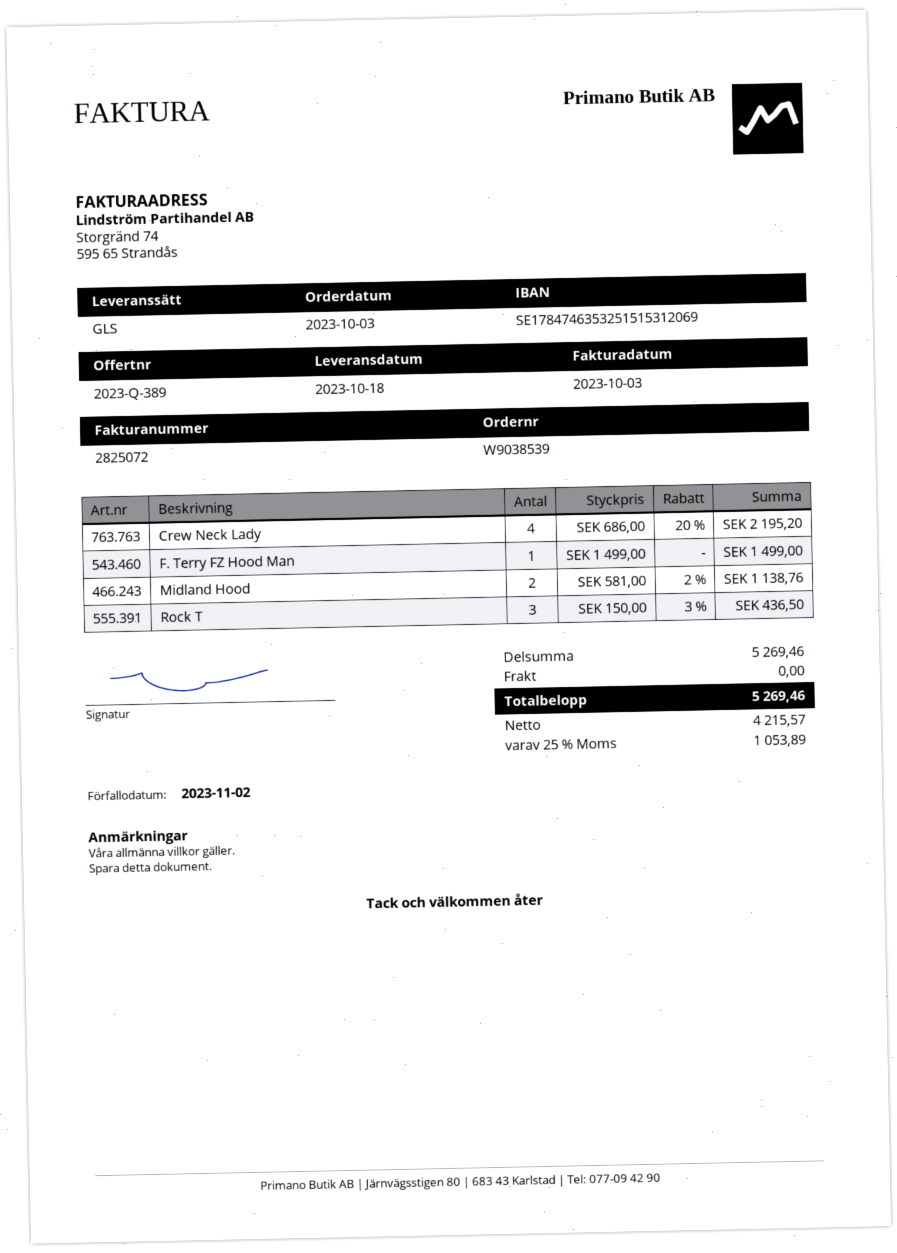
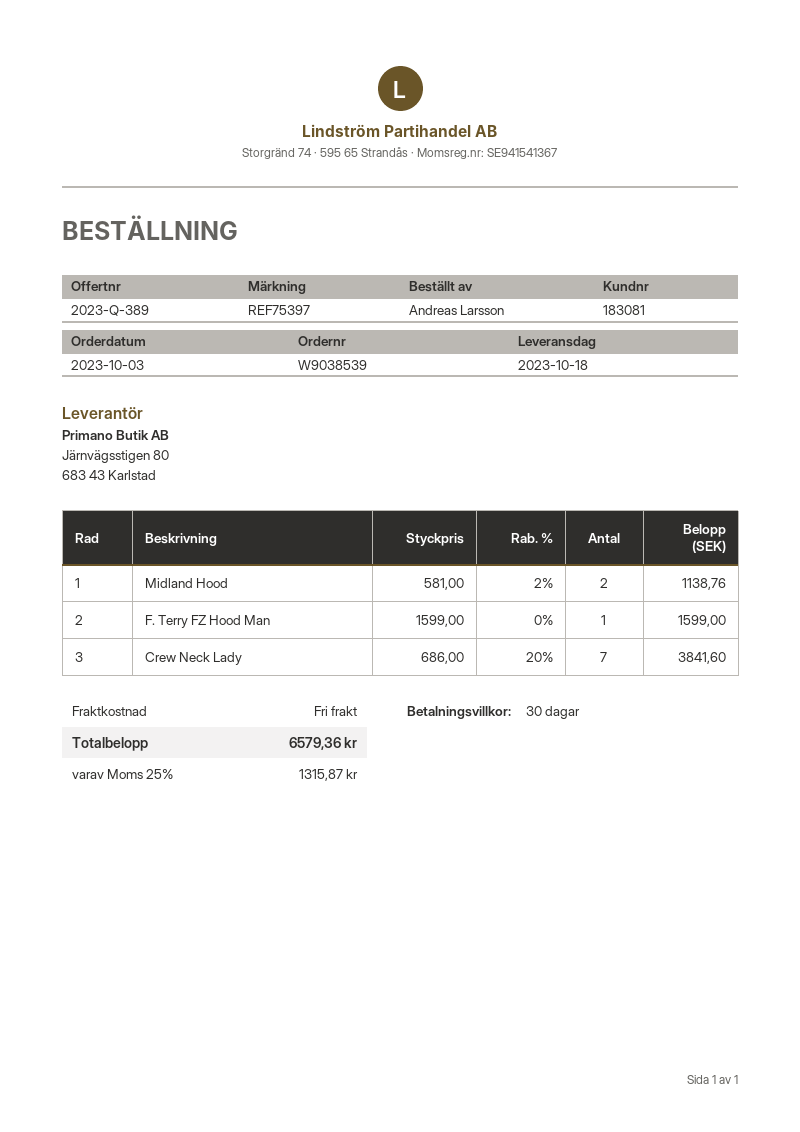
Crew Neck Lady: 4 x 686.00 - 20% = 2195.20 -> 7 x 686.00 - 20% = 3841.60
F. Terry FZ Hood Man: 1 x 1499.00 = 1499.00 -> 1 x 1599.00 = 1599.00
Rock T: 3 x 150.00 - 3% = 436.50 -> none
tax: 25% = 1053.89 -> 25% = 1315.87
total: 5269.46 -> 6579.36

